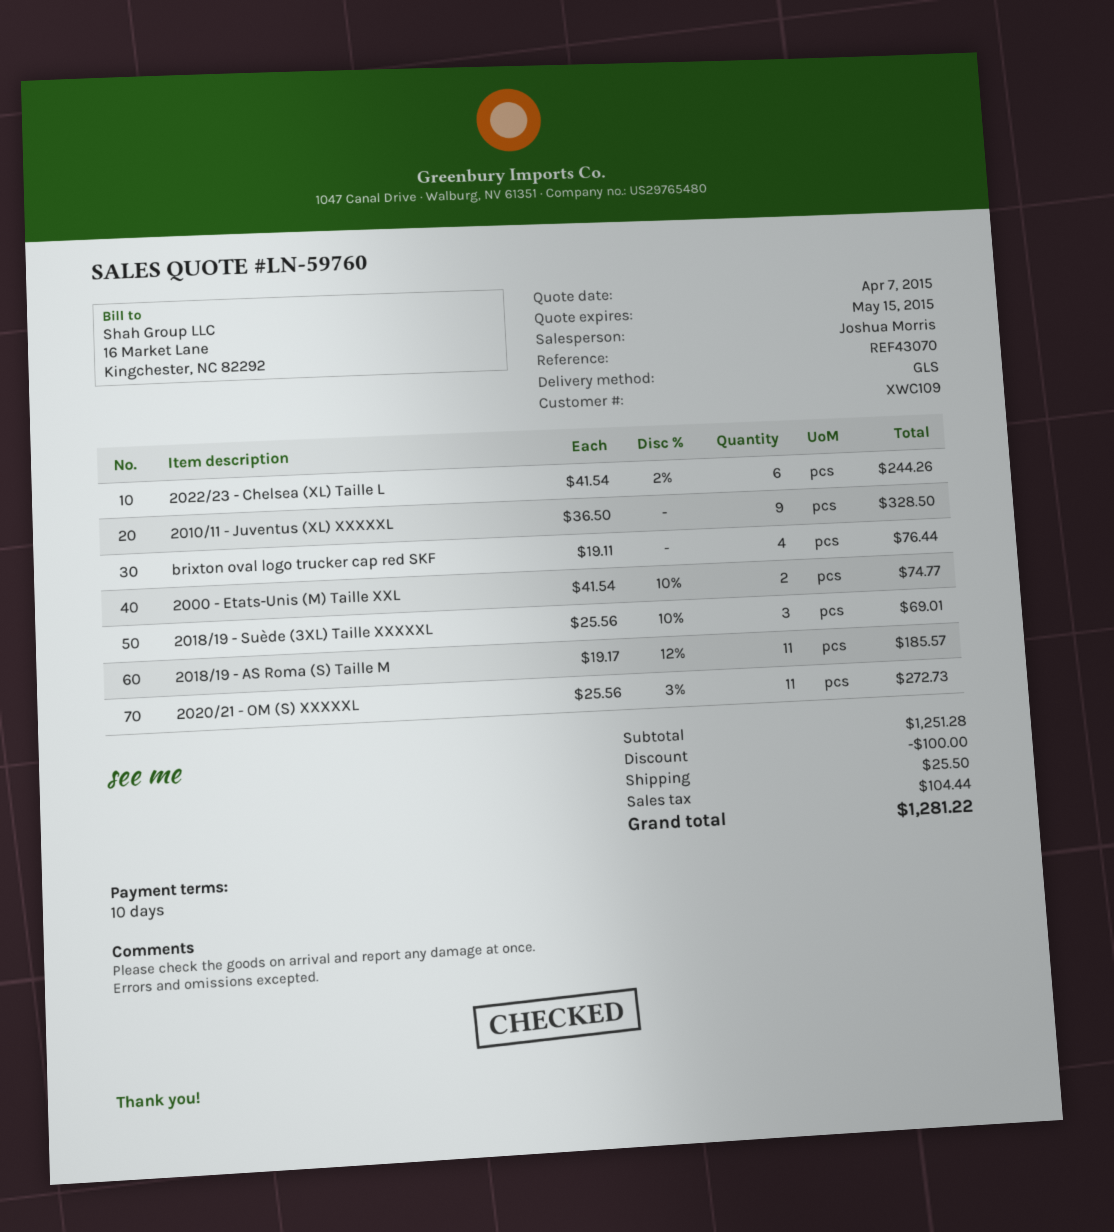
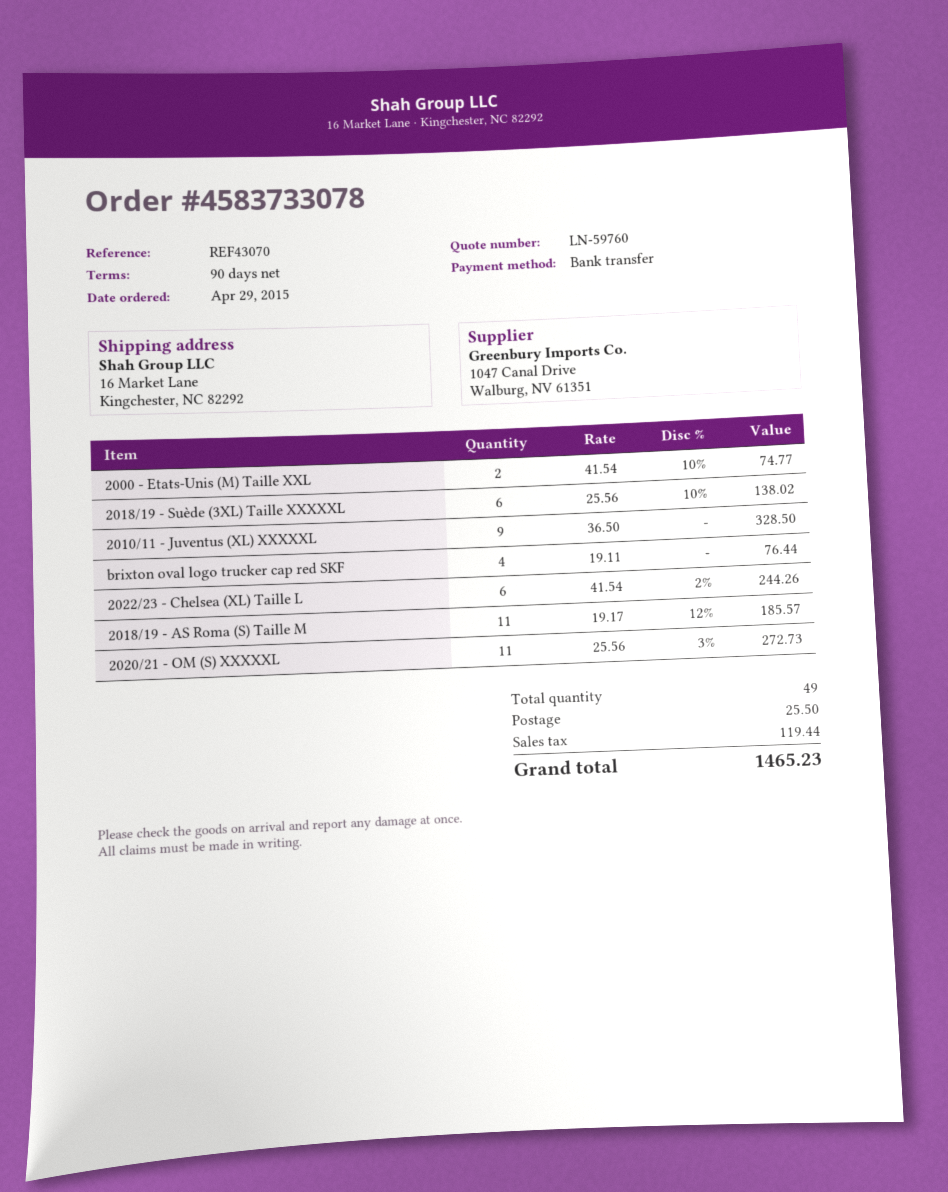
payment terms: 10 days -> 90 days
2018/19 - Suède (3XL) Taille XXXXXL: 3 x 25.56 - 10% = 69.01 -> 6 x 25.56 - 10% = 138.02
discount: 100.00 -> none
tax: 104.44 -> 119.44
total: 1281.22 -> 1465.23

